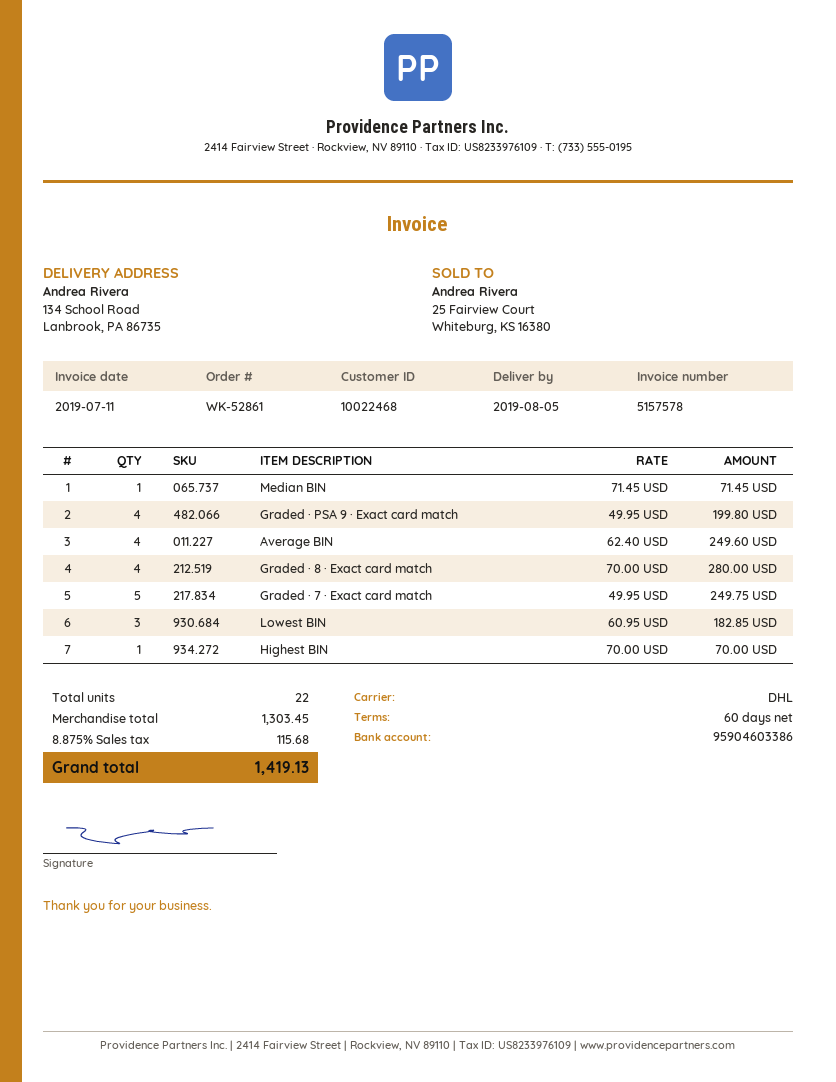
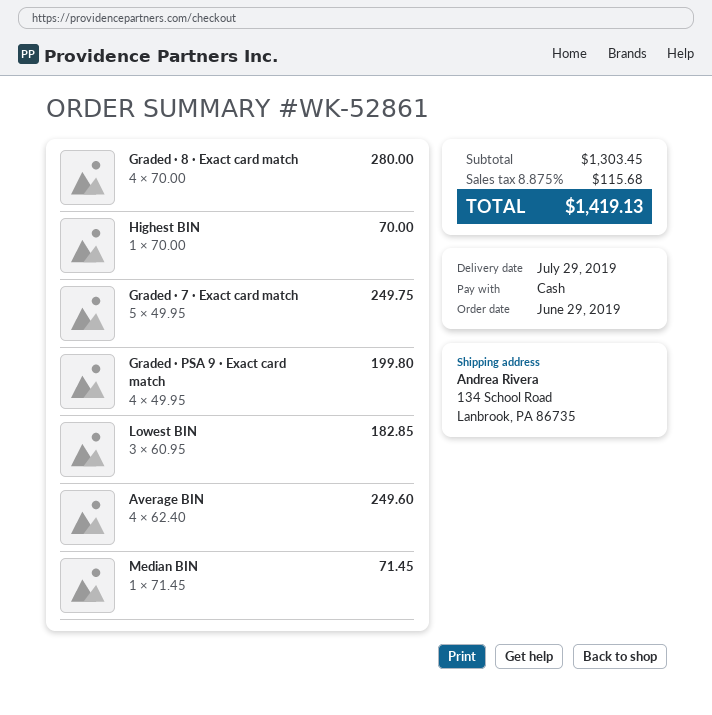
delivery date: 2019-08-05 -> 2019-07-29

